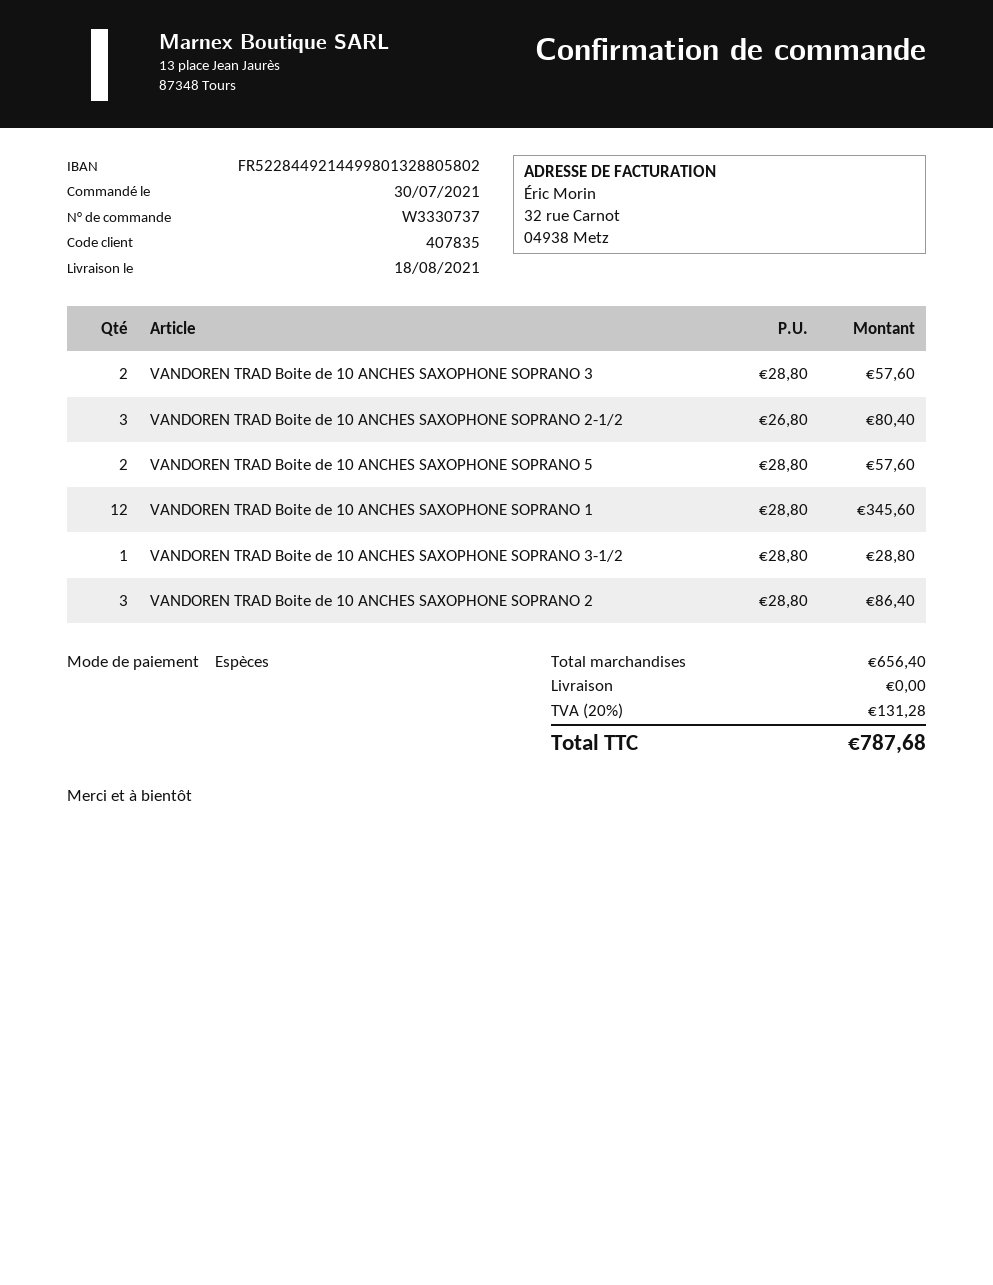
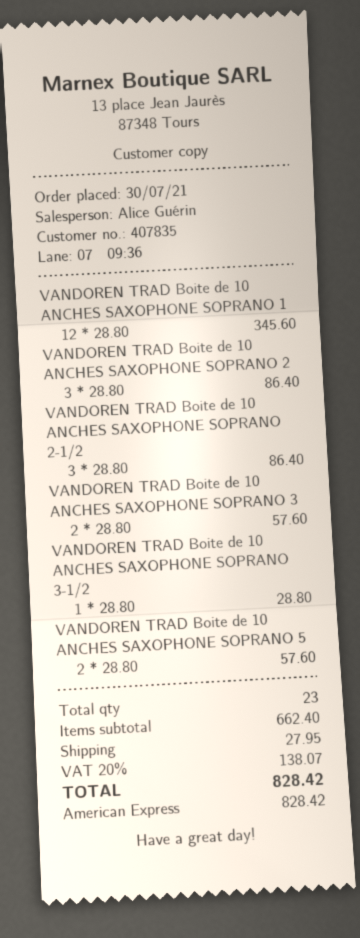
payment method: cash -> American Express
VANDOREN TRAD Boite de 10 ANCHES SAXOPHONE SOPRANO 2-1/2: 3 x 26.80 = 80.40 -> 3 x 28.80 = 86.40
subtotal: 656.40 -> 662.40
shipping: 0.00 -> 27.95
tax: 20% = 131.28 -> 20% = 138.07
total: 787.68 -> 828.42

